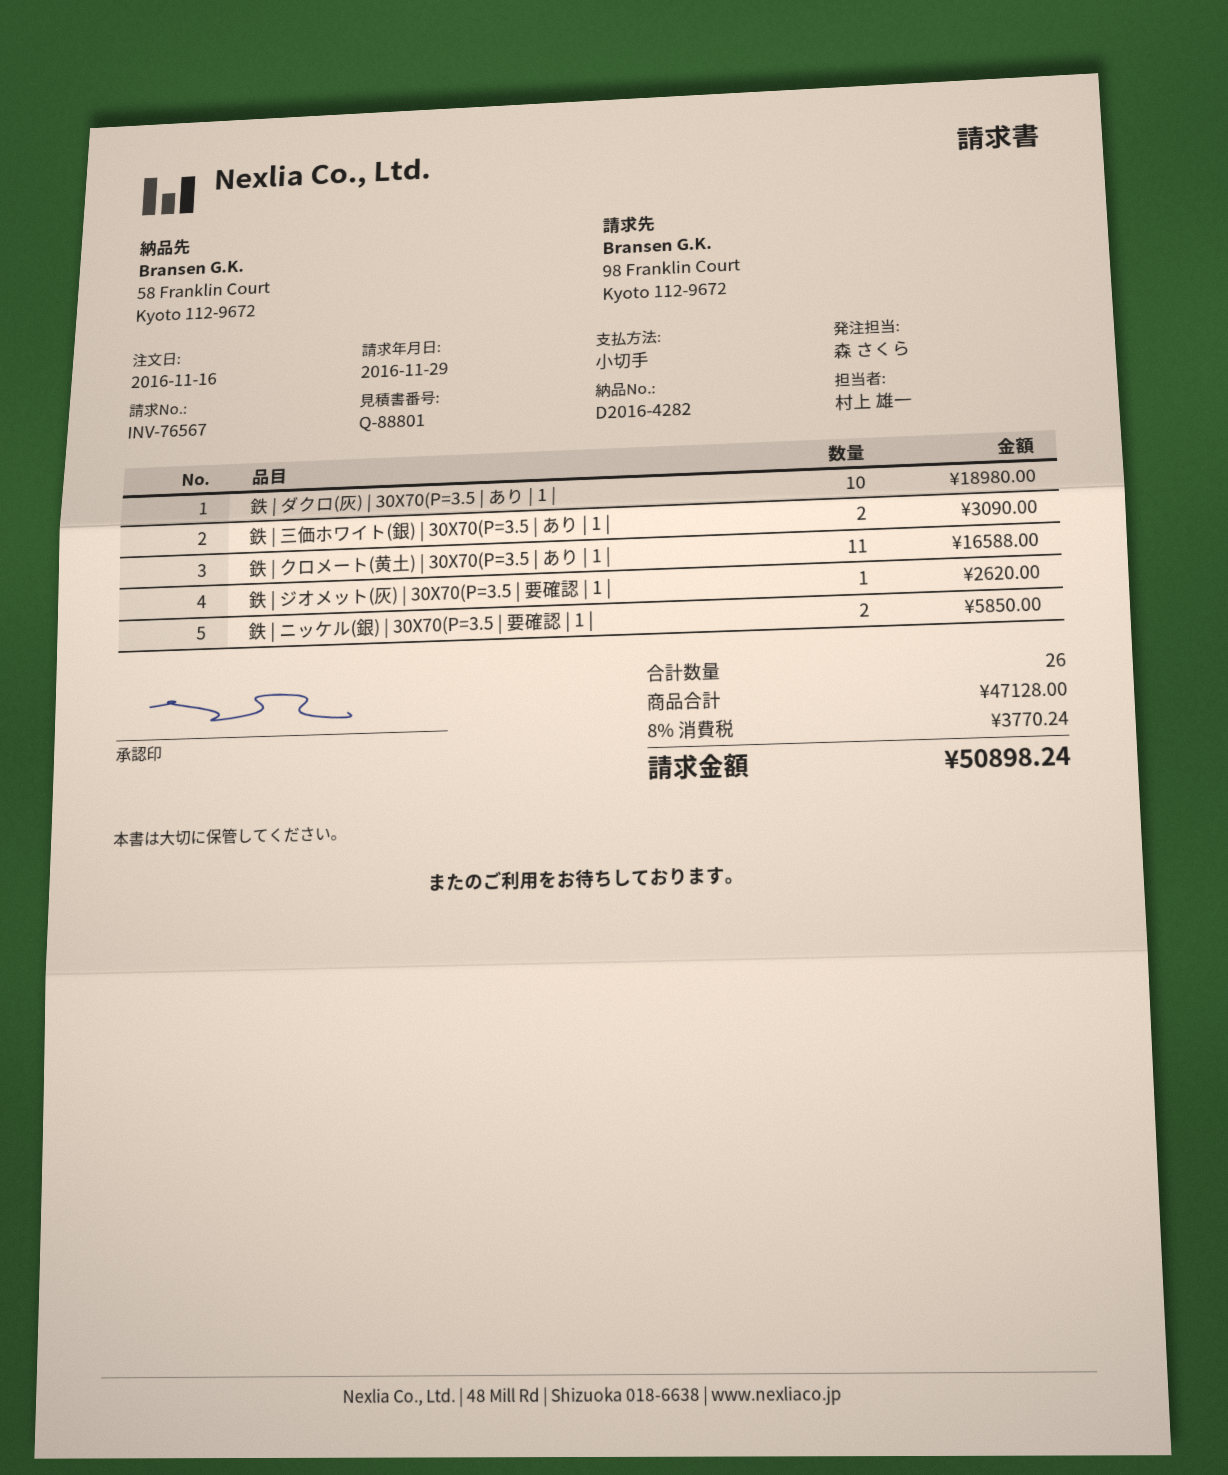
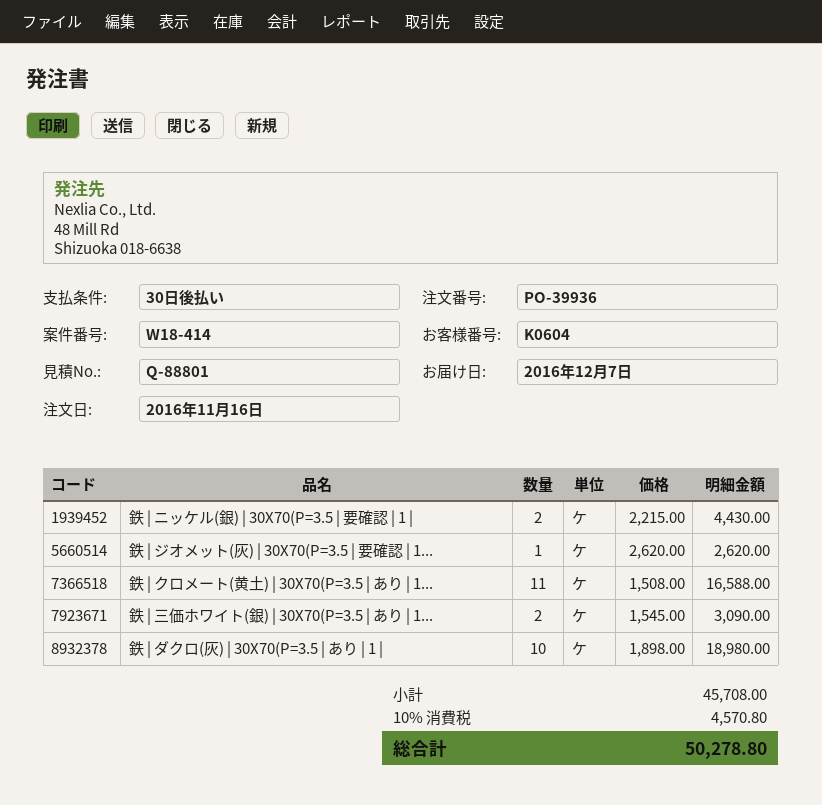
鉄 | ニッケル(銀) | 30X70(P=3.5 | 要確認 | 1 |: 2 for 5850.00 -> 2 for 4430.00
subtotal: 47128.00 -> 45708.00
tax: 8% = 3770.24 -> 10% = 4570.80
total: 50898.24 -> 50278.80

